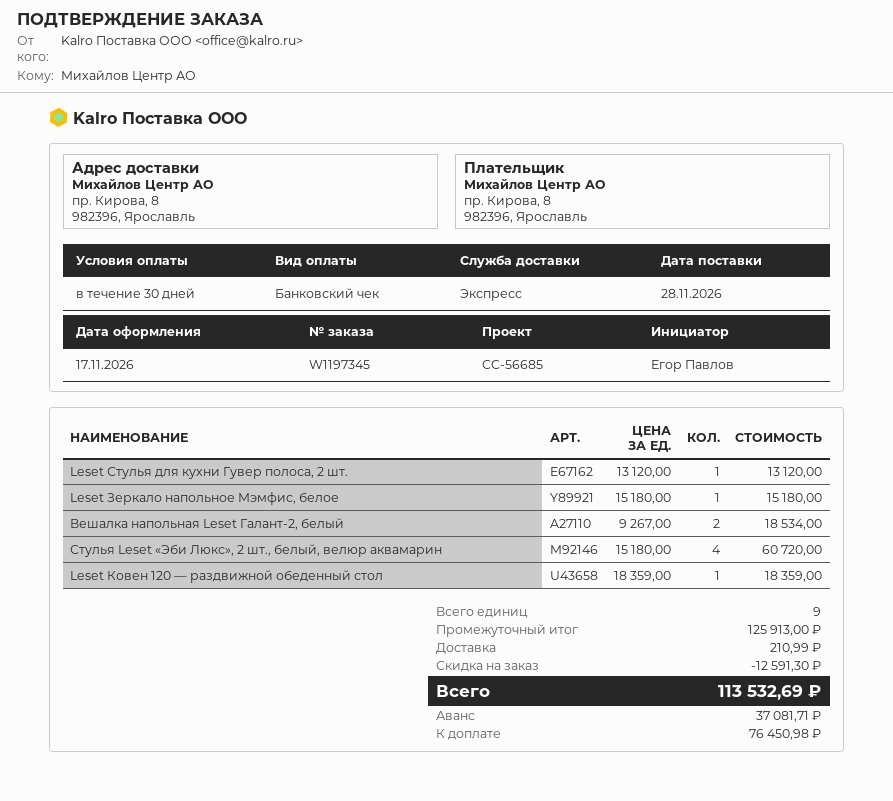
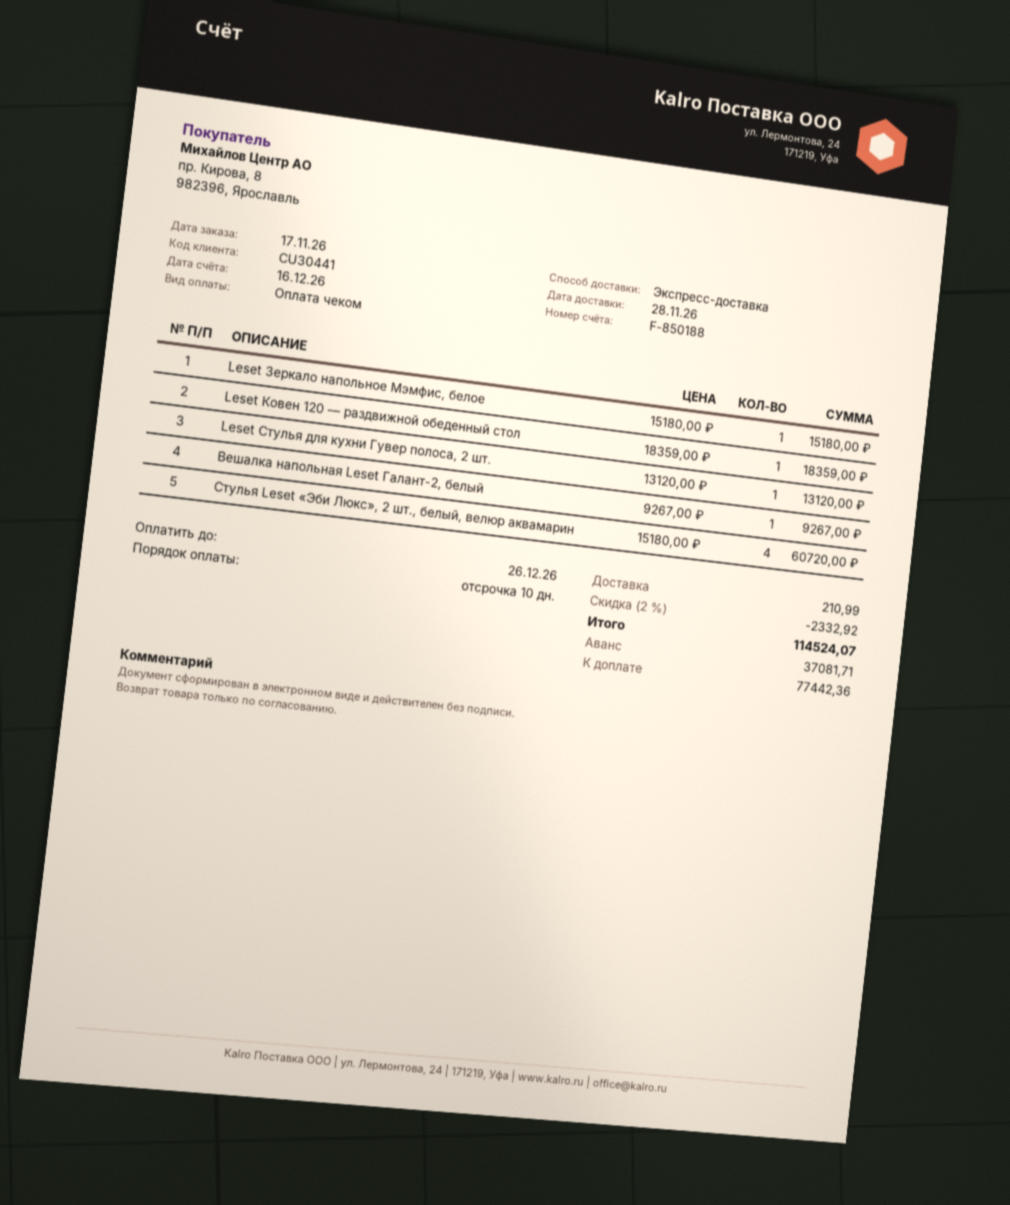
payment terms: 30 days -> 10 days
Вешалка напольная Leset Галант-2, белый: 2 x 9267.00 = 18534.00 -> 1 x 9267.00 = 9267.00
discount: 12591.30 -> 2332.92
total: 113532.69 -> 114524.07
balance: 76450.98 -> 77442.36

